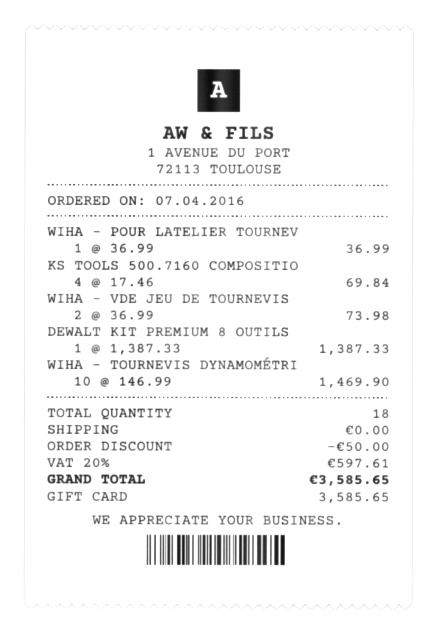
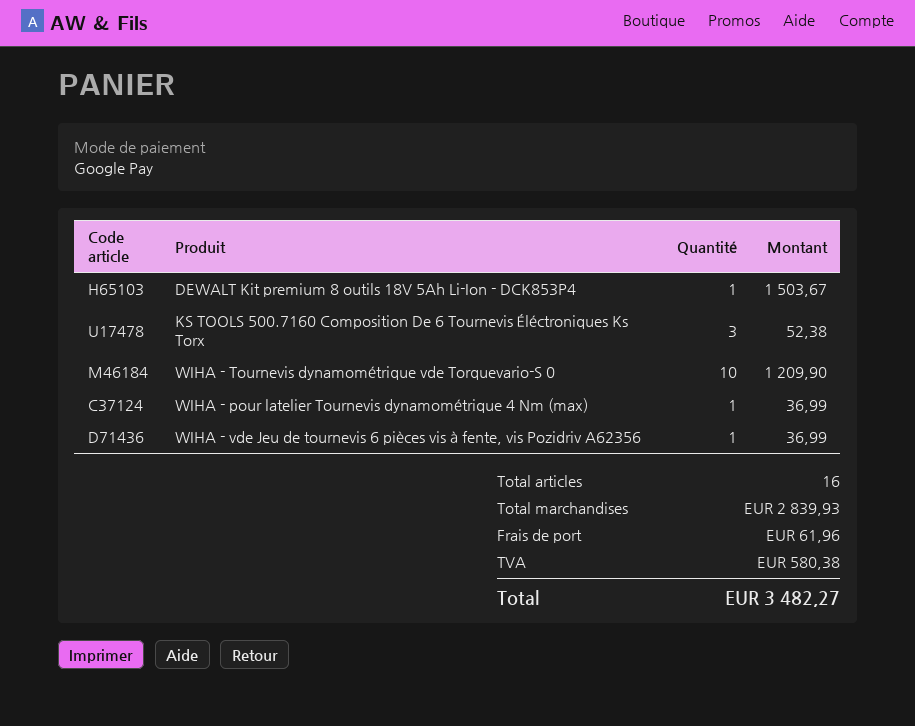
payment method: gift card -> Google Pay
KS TOOLS 500.7160 COMPOSITIO: 4 for 69.84 -> 3 for 52.38
WIHA - VDE JEU DE TOURNEVIS: 2 for 73.98 -> 1 for 36.99
DEWALT KIT PREMIUM 8 OUTILS: 1 for 1387.33 -> 1 for 1503.67
WIHA - TOURNEVIS DYNAMOMÉTRI: 10 for 1469.90 -> 10 for 1209.90
total quantity: 18 -> 16
discount: 50.00 -> none
shipping: 0.00 -> 61.96
tax: 597.61 -> 580.38
total: 3585.65 -> 3482.27

